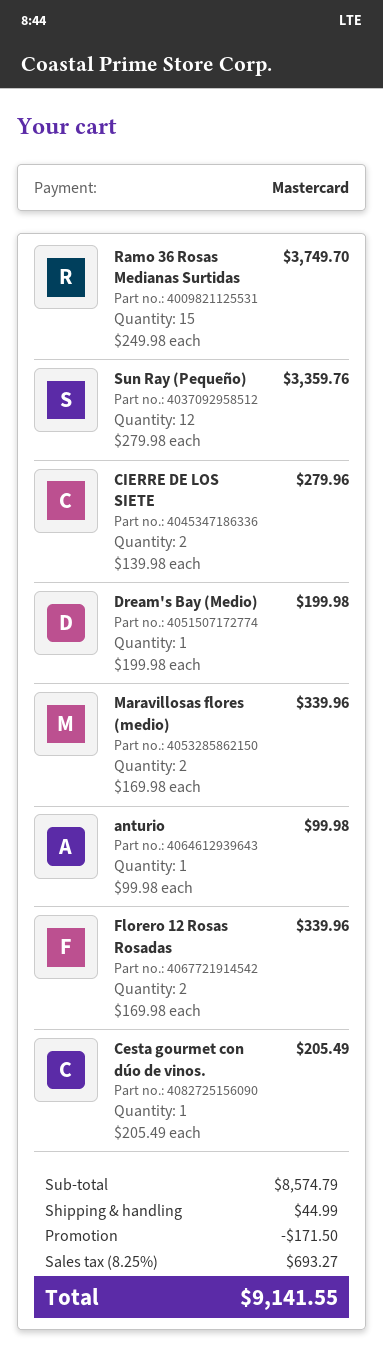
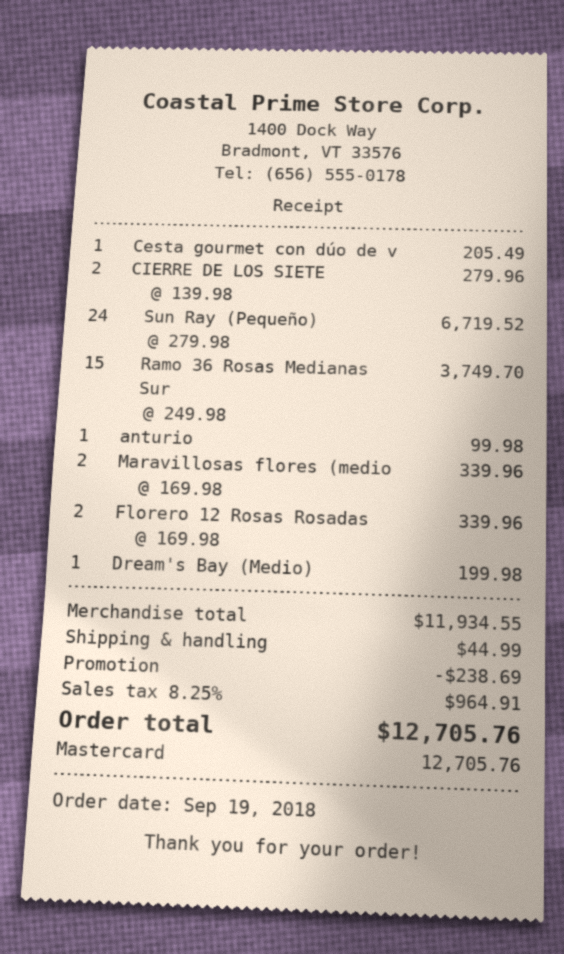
Sun Ray (Pequeño): 12 x 279.98 = 3359.76 -> 24 x 279.98 = 6719.52
subtotal: 8574.79 -> 11934.55
discount: 171.50 -> 238.69
tax: 8.25% = 693.27 -> 8.25% = 964.91
total: 9141.55 -> 12705.76

